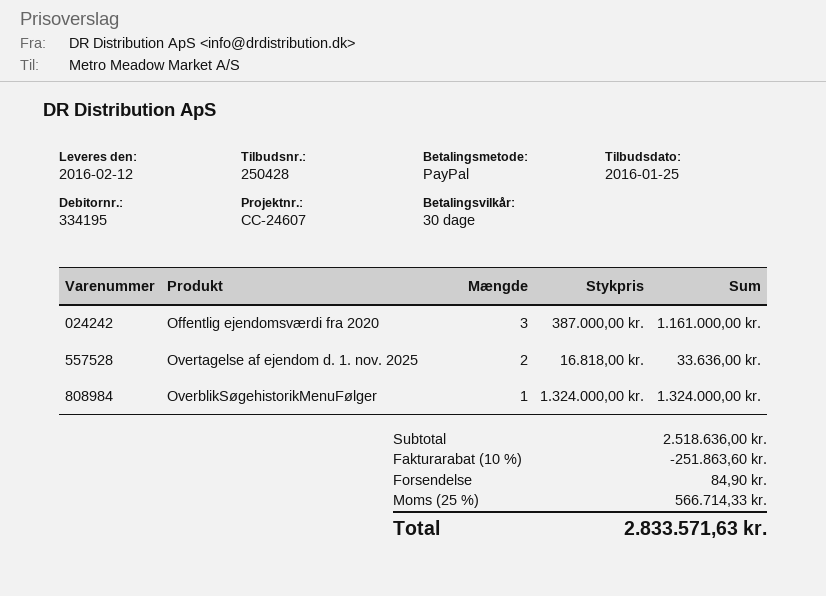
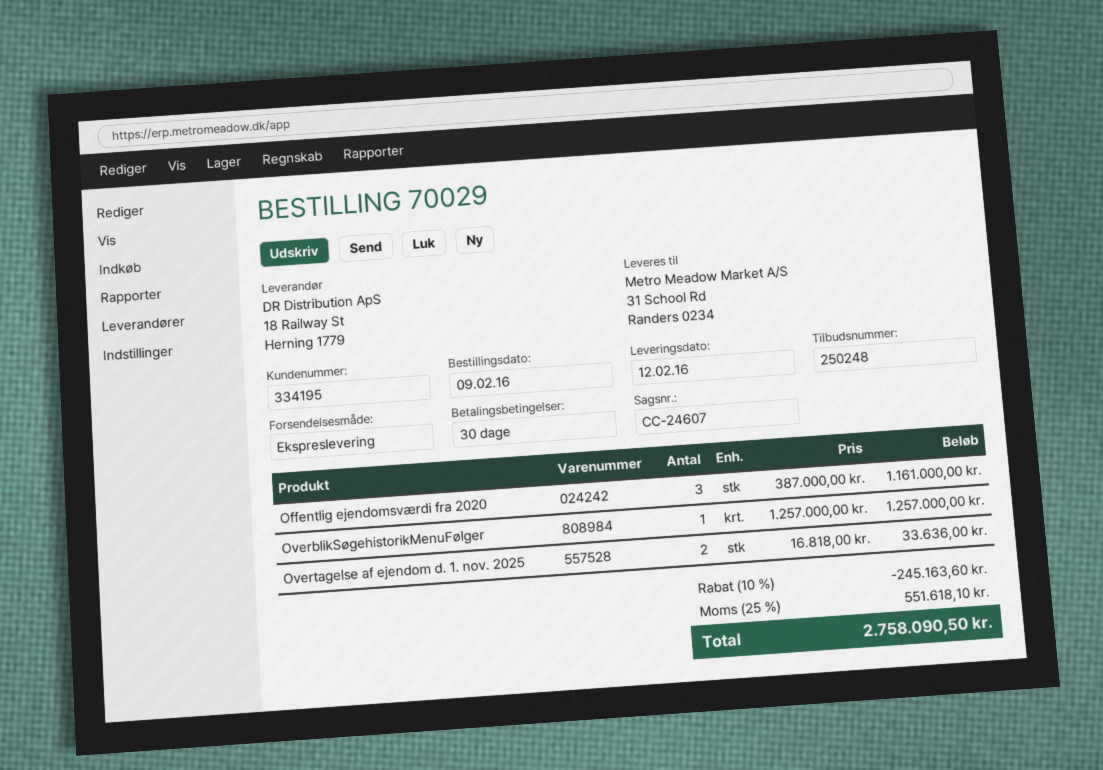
quote number: 250428 -> 250248
OverblikSøgehistorikMenuFølger: 1 x 1324000.00 = 1324000.00 -> 1 x 1257000.00 = 1257000.00
discount: 10% = 251863.60 -> 10% = 245163.60
shipping: 84.90 -> none
tax: 25% = 566714.33 -> 25% = 551618.10
total: 2833571.63 -> 2758090.50

